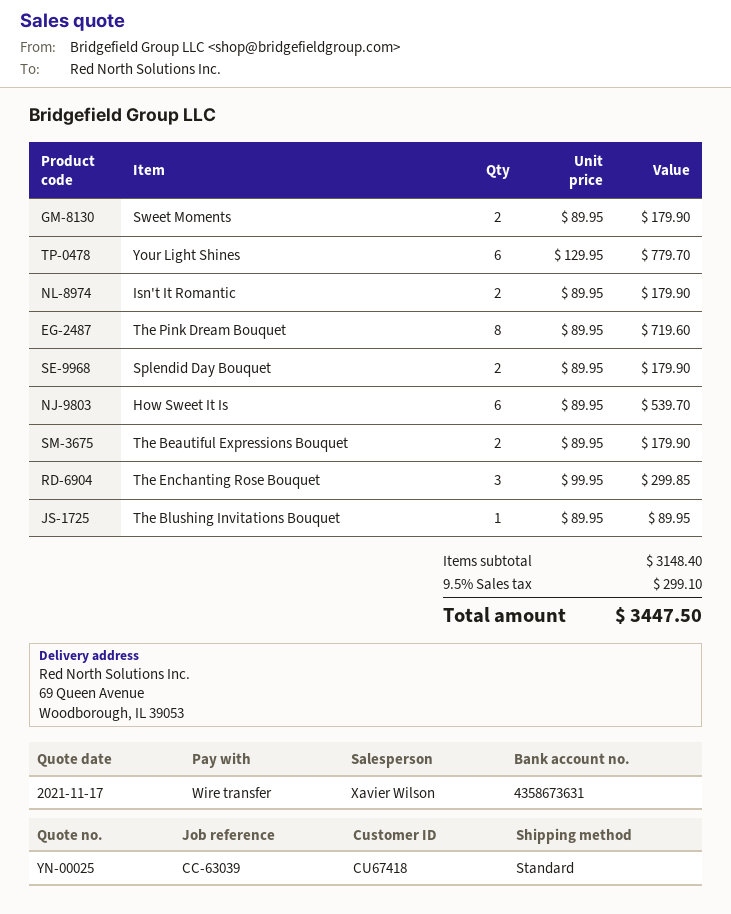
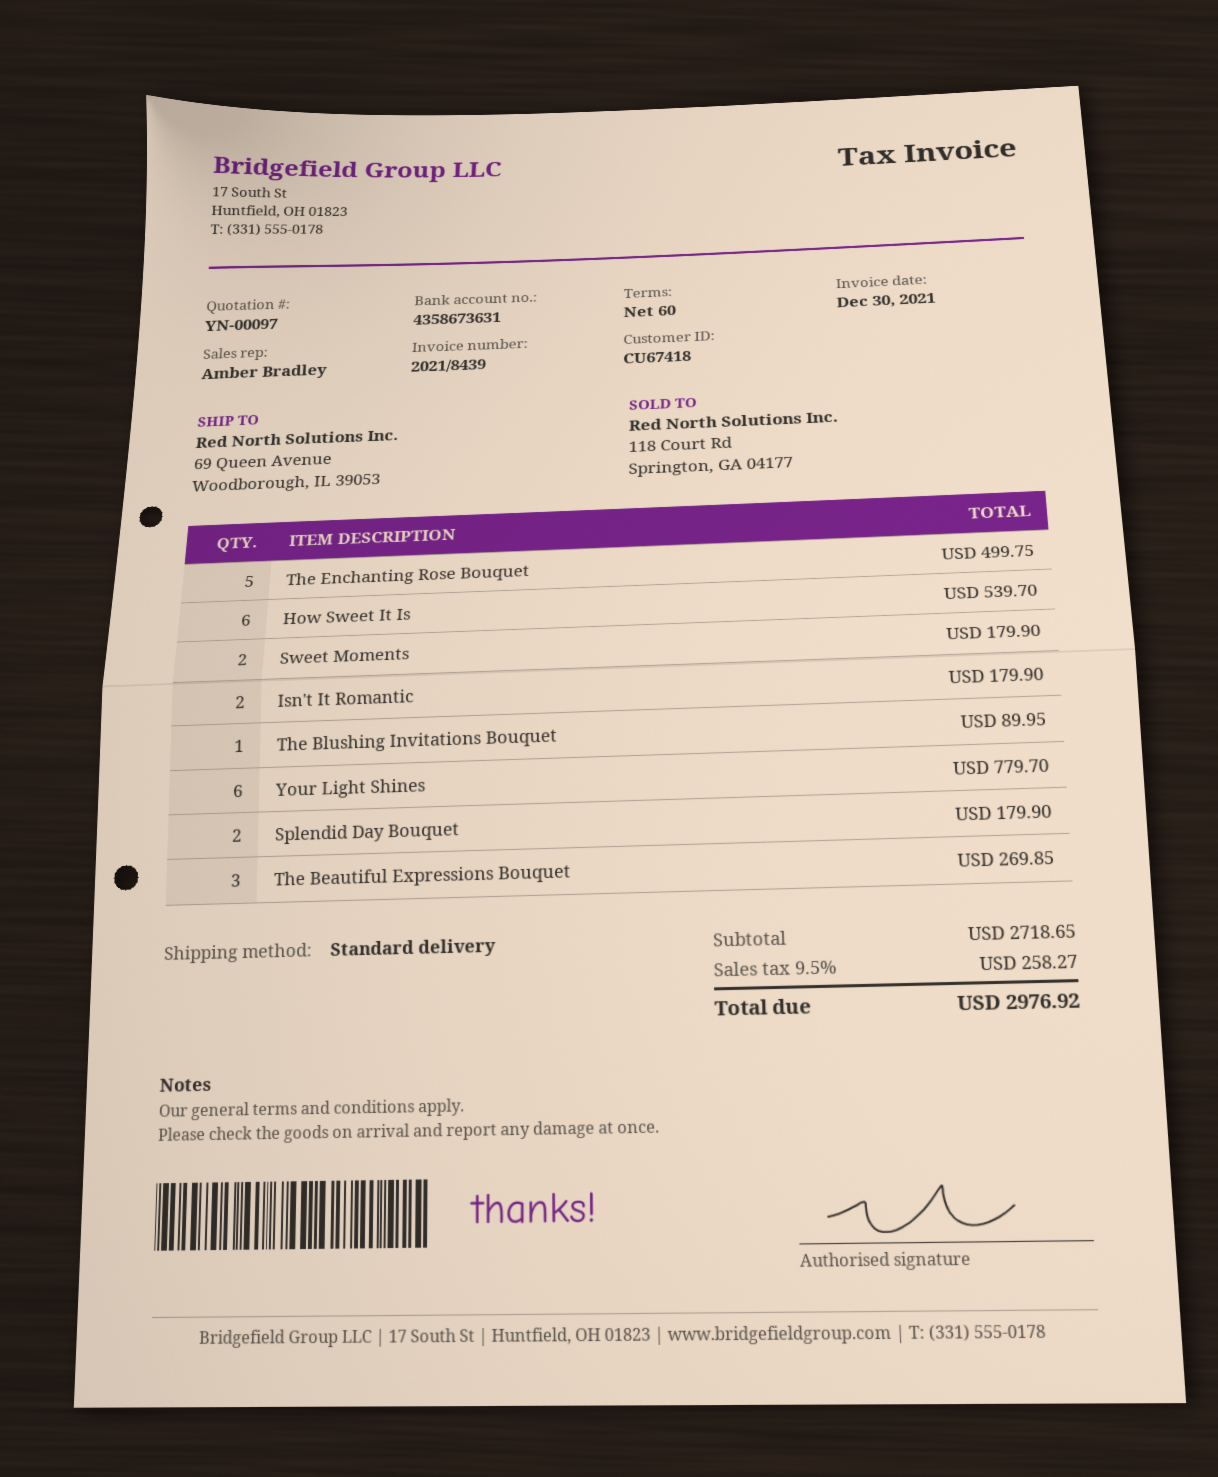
quote number: YN-00025 -> YN-00097
sales rep: Xavier Wilson -> Amber Bradley
The Pink Dream Bouquet: 8 for 719.60 -> none
The Beautiful Expressions Bouquet: 2 for 179.90 -> 3 for 269.85
The Enchanting Rose Bouquet: 3 for 299.85 -> 5 for 499.75
subtotal: 3148.40 -> 2718.65
tax: 9.5% = 299.10 -> 9.5% = 258.27
total: 3447.50 -> 2976.92

